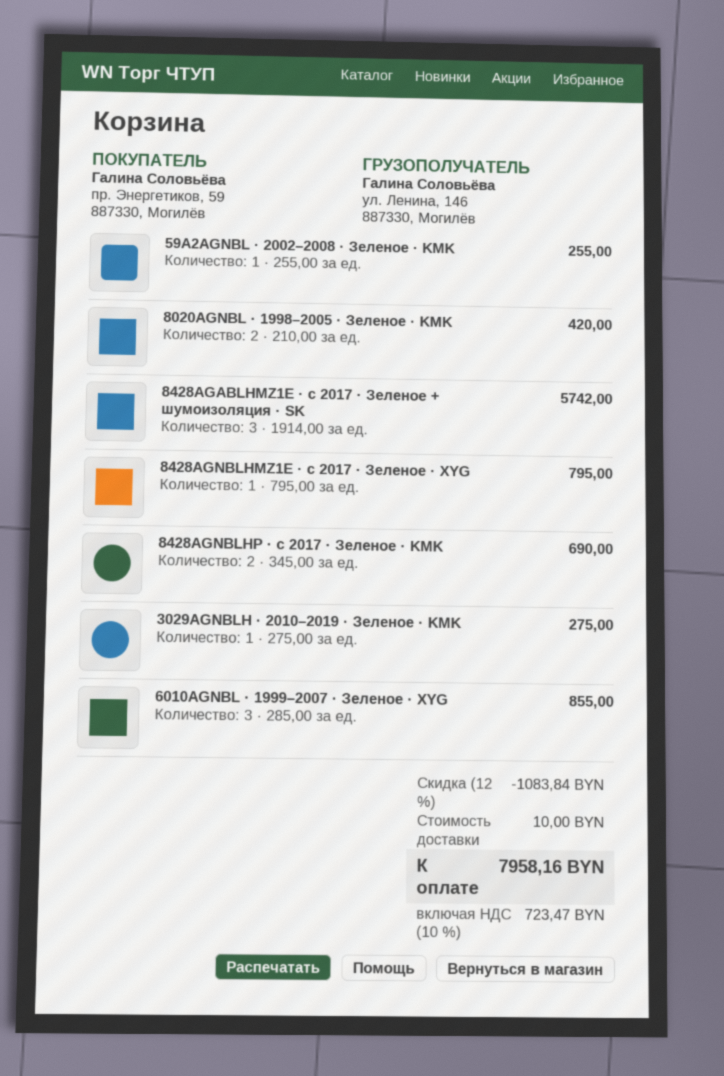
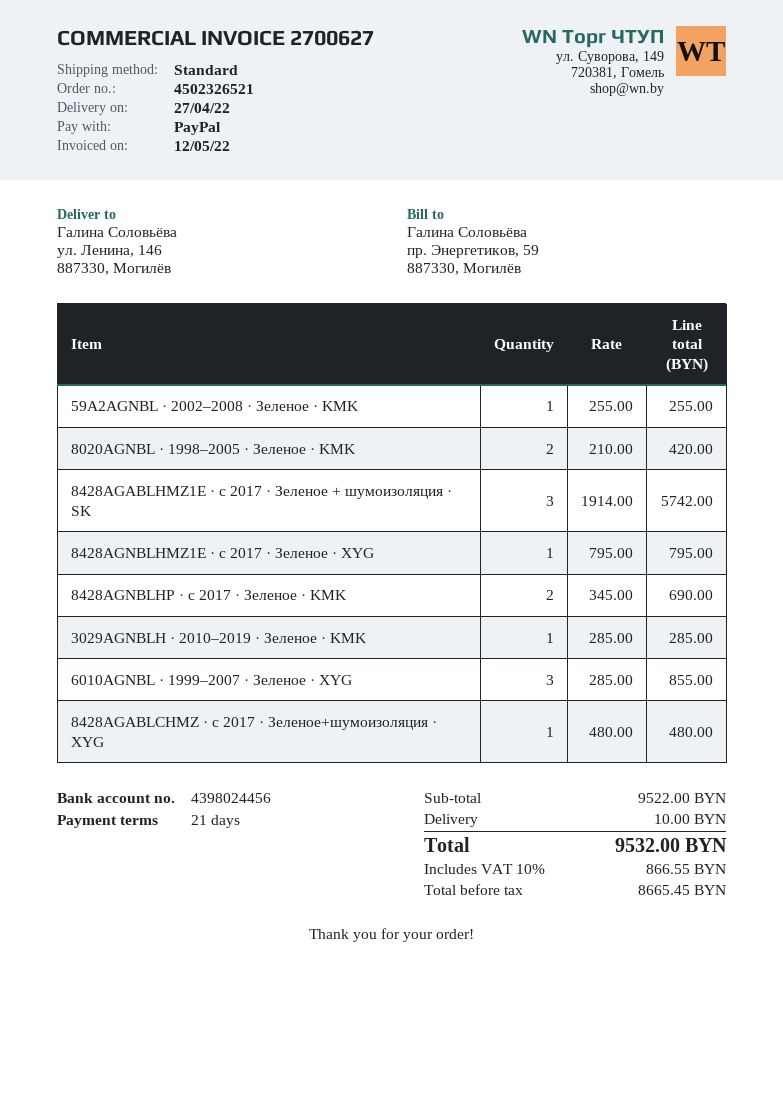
3029AGNBLH · 2010–2019 · Зеленое · KMK: 1 x 275.00 = 275.00 -> 1 x 285.00 = 285.00
8428AGABLCHMZ · с 2017 · Зеленое+шумоизоляция · XYG: none -> 1 x 480.00 = 480.00
discount: 12% = 1083.84 -> none
tax: 10% = 723.47 -> 10% = 866.55
total: 7958.16 -> 9532.00

